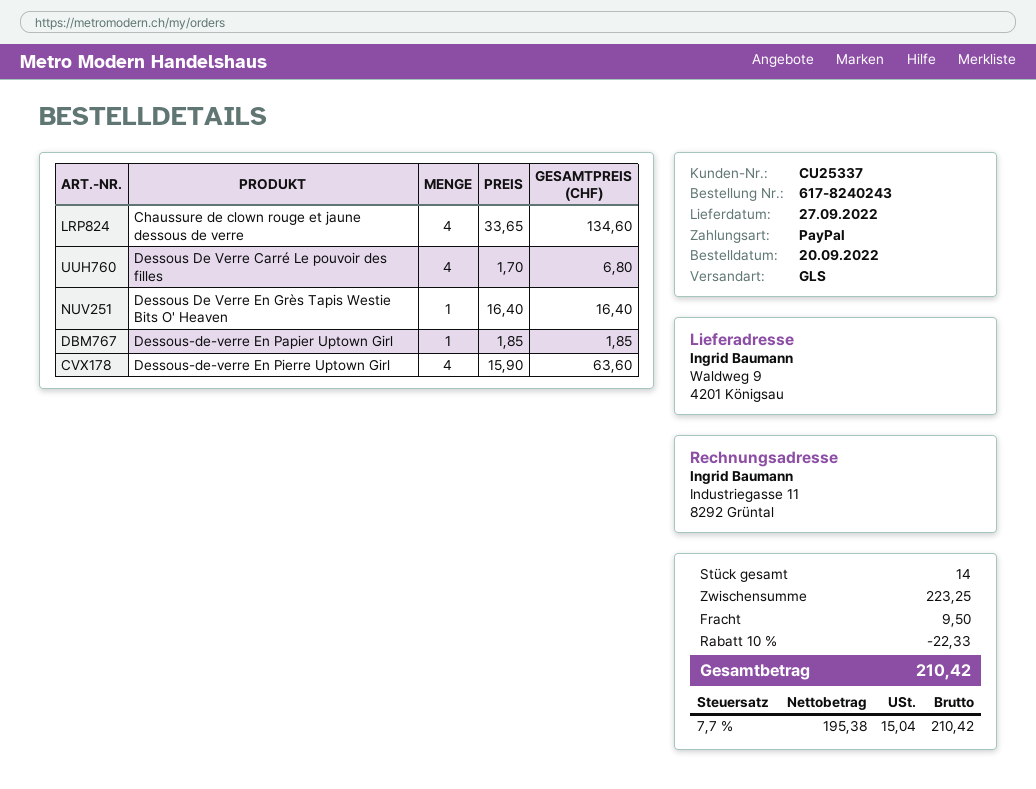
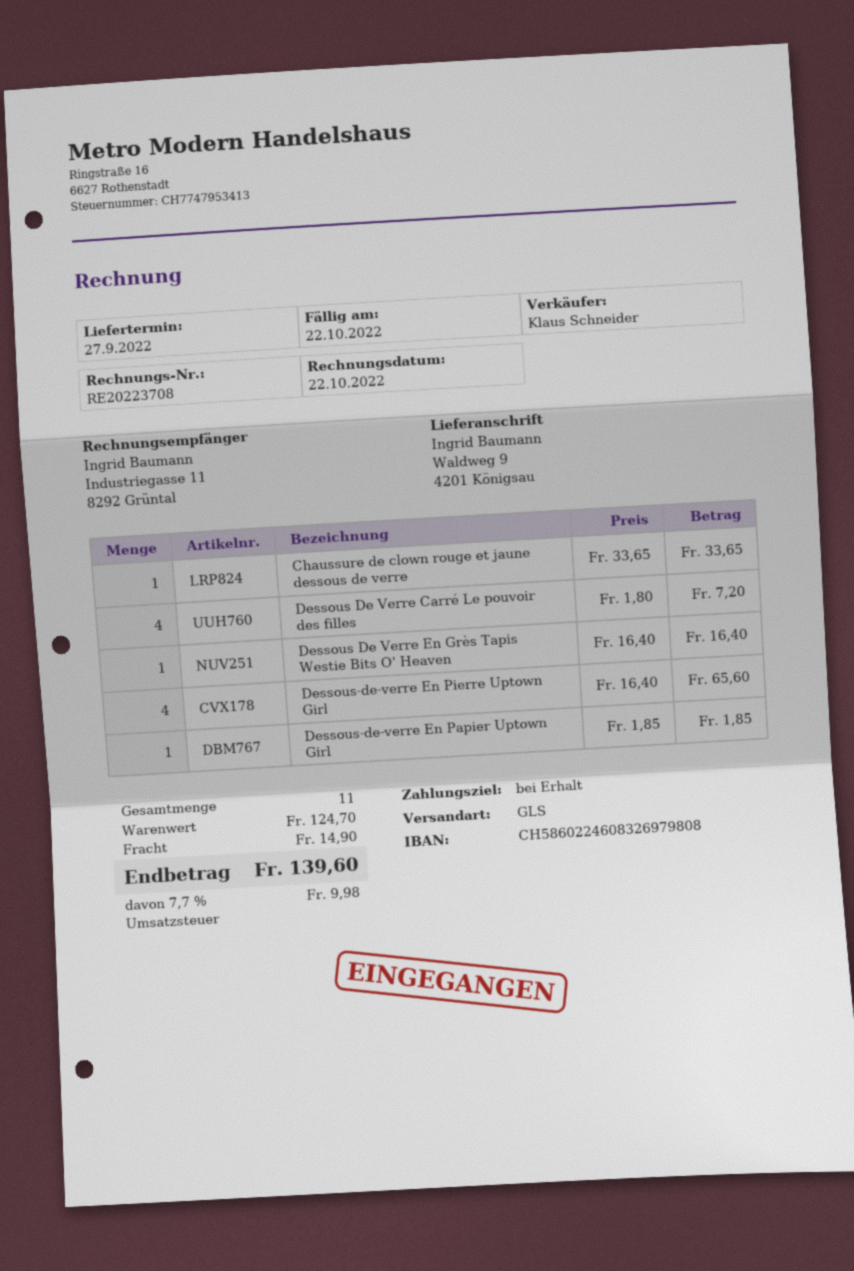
Chaussure de clown rouge et jaune dessous de verre: 4 x 33.65 = 134.60 -> 1 x 33.65 = 33.65
Dessous De Verre Carré Le pouvoir des filles: 4 x 1.70 = 6.80 -> 4 x 1.80 = 7.20
Dessous-de-verre En Pierre Uptown Girl: 4 x 15.90 = 63.60 -> 4 x 16.40 = 65.60
total quantity: 14 -> 11
subtotal: 223.25 -> 124.70
discount: 10% = 22.33 -> none
shipping: 9.50 -> 14.90
tax: 7.7% = 15.04 -> 7.7% = 9.98
total: 210.42 -> 139.60

